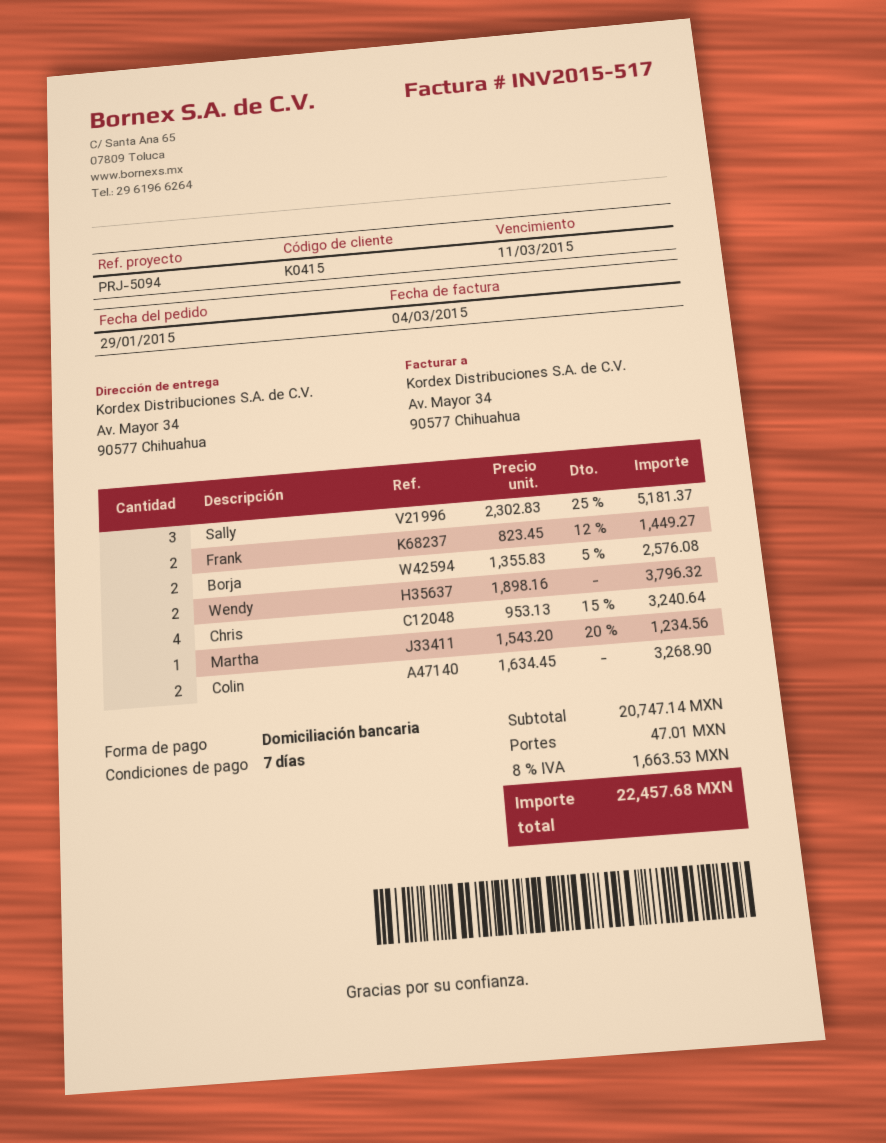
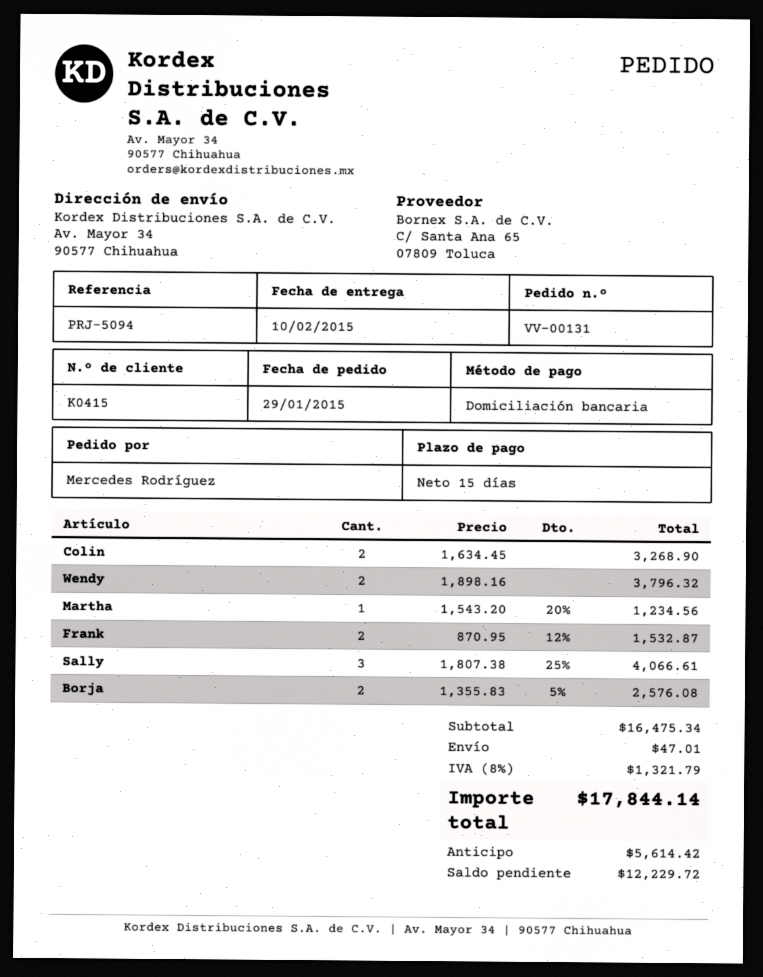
payment terms: 7 days -> 15 days
Sally: 3 x 2302.83 - 25% = 5181.37 -> 3 x 1807.38 - 25% = 4066.61
Frank: 2 x 823.45 - 12% = 1449.27 -> 2 x 870.95 - 12% = 1532.87
Chris: 4 x 953.13 - 15% = 3240.64 -> none
subtotal: 20747.14 -> 16475.34
tax: 8% = 1663.53 -> 8% = 1321.79
total: 22457.68 -> 17844.14

